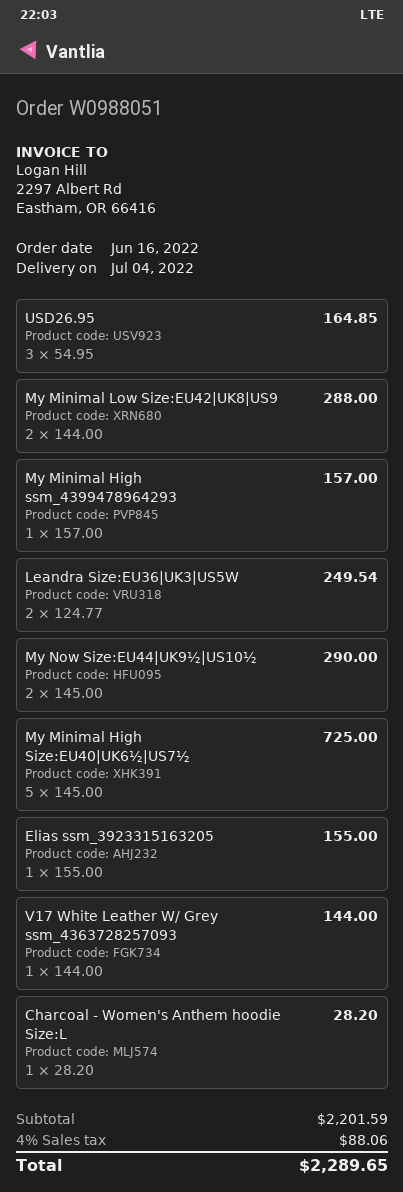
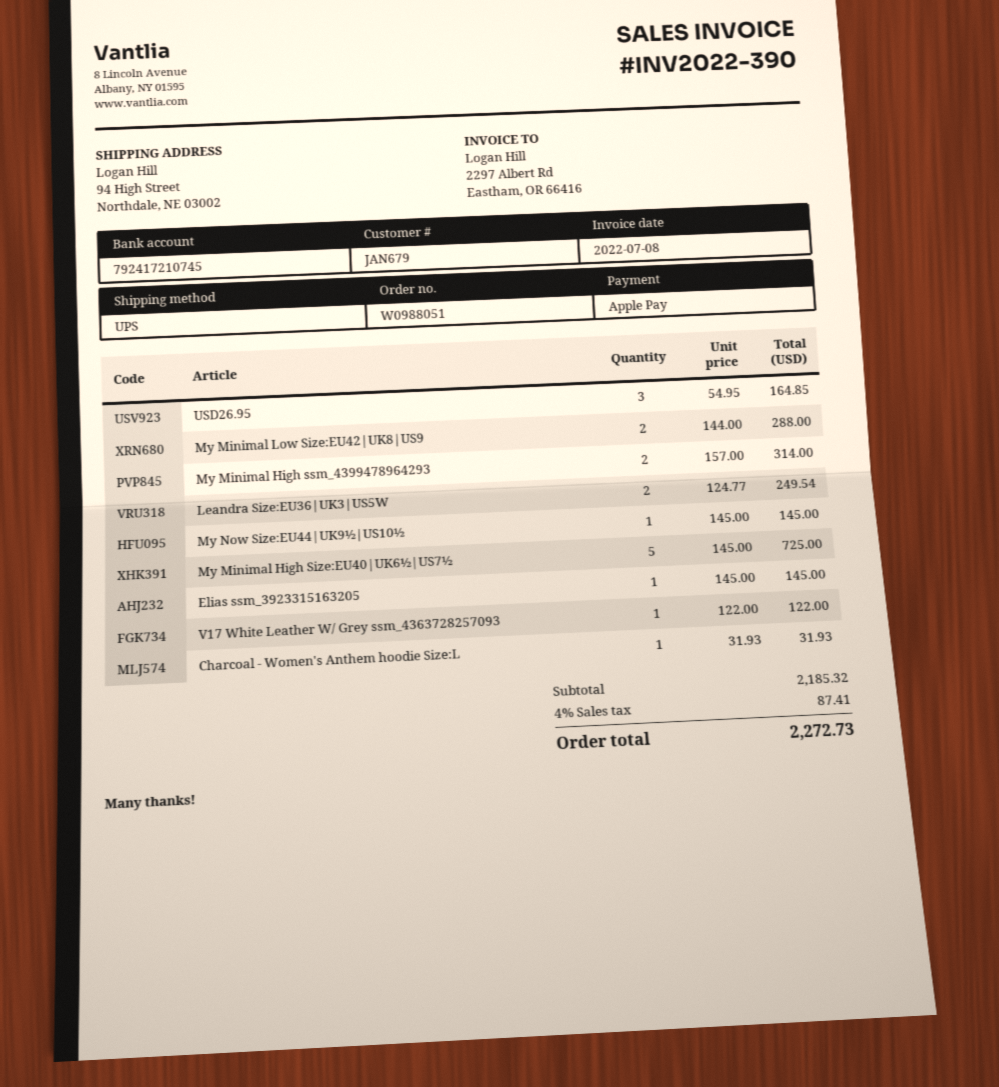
My Minimal High ssm_4399478964293: 1 x 157.00 = 157.00 -> 2 x 157.00 = 314.00
My Now Size:EU44|UK9½|US10½: 2 x 145.00 = 290.00 -> 1 x 145.00 = 145.00
Elias ssm_3923315163205: 1 x 155.00 = 155.00 -> 1 x 145.00 = 145.00
V17 White Leather W/ Grey ssm_4363728257093: 1 x 144.00 = 144.00 -> 1 x 122.00 = 122.00
Charcoal - Women's Anthem hoodie Size:L: 1 x 28.20 = 28.20 -> 1 x 31.93 = 31.93
subtotal: 2201.59 -> 2185.32
tax: 4% = 88.06 -> 4% = 87.41
total: 2289.65 -> 2272.73

